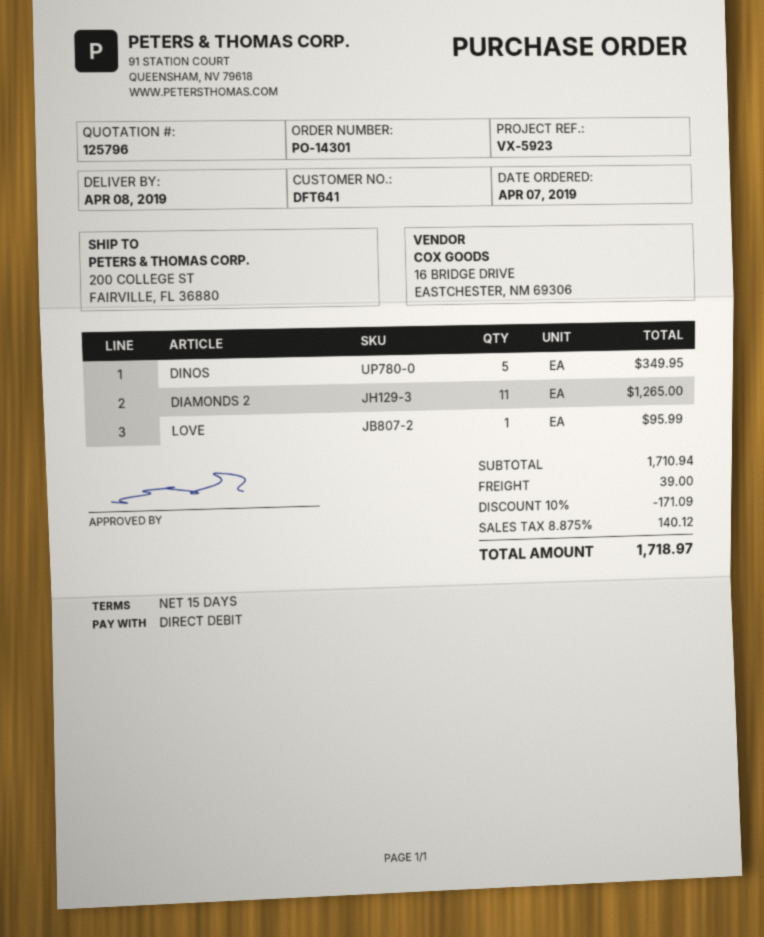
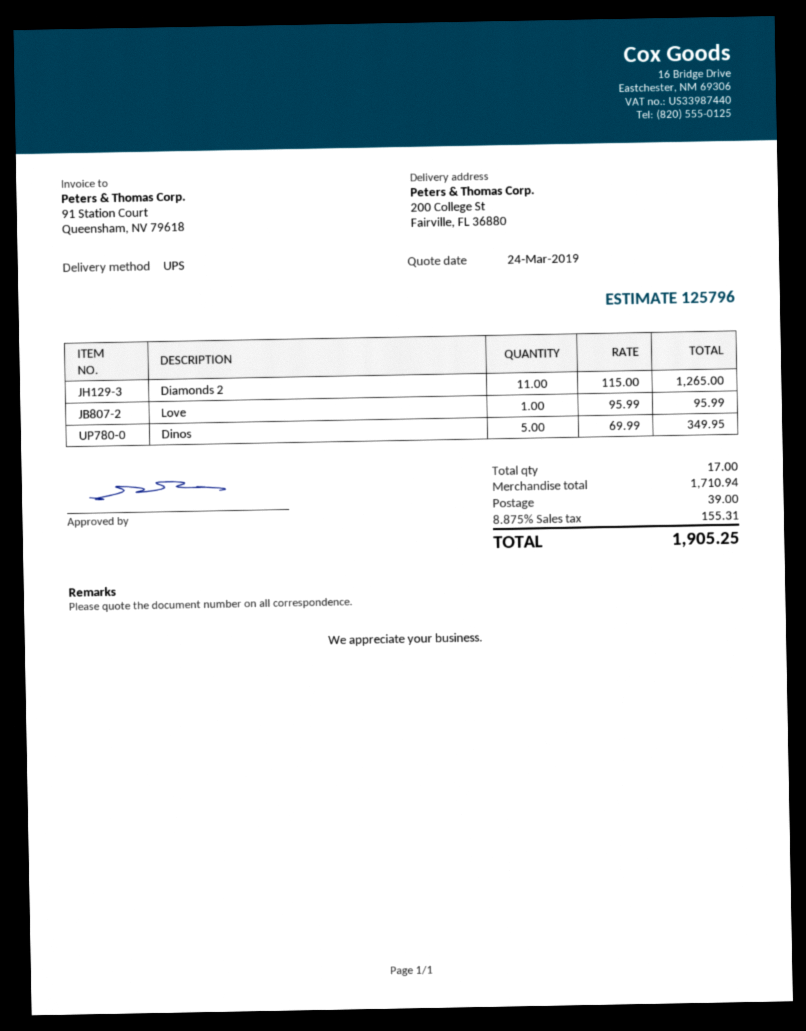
discount: 10% = 171.09 -> none
tax: 8.875% = 140.12 -> 8.875% = 155.31
total: 1718.97 -> 1905.25

